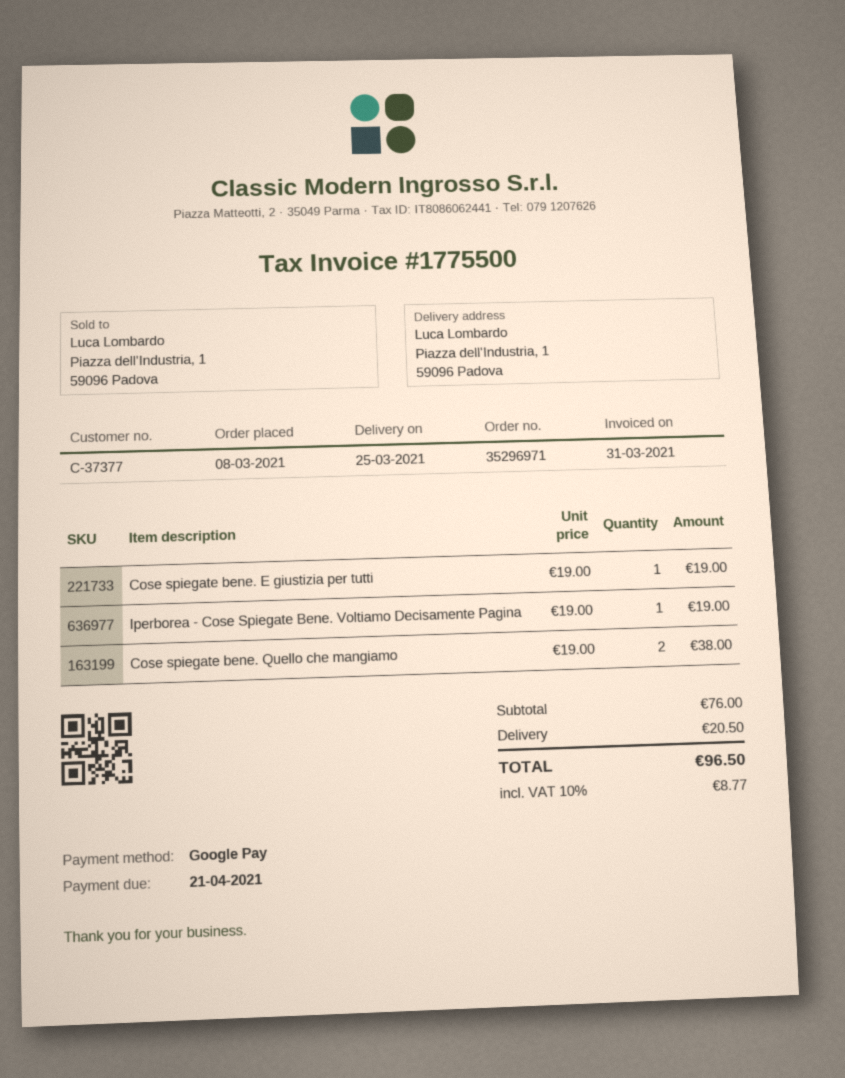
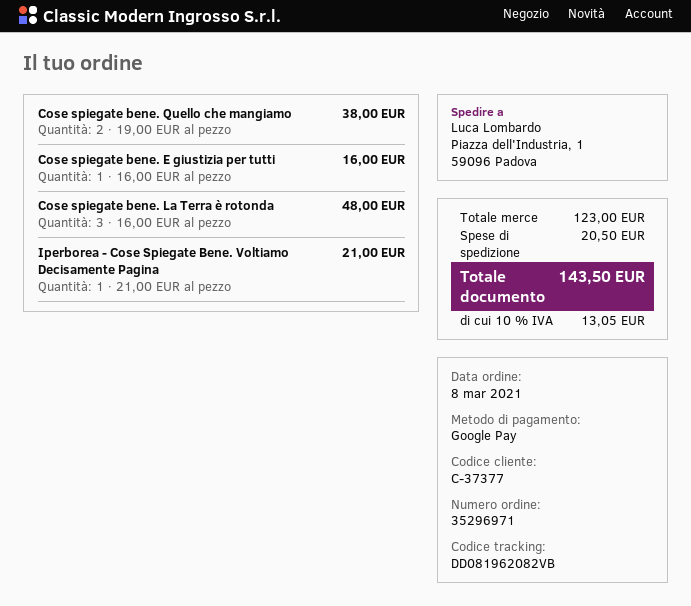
Cose spiegate bene. E giustizia per tutti: 1 x 19.00 = 19.00 -> 1 x 16.00 = 16.00
Iperborea - Cose Spiegate Bene. Voltiamo Decisamente Pagina: 1 x 19.00 = 19.00 -> 1 x 21.00 = 21.00
Cose spiegate bene. La Terra è rotonda: none -> 3 x 16.00 = 48.00
subtotal: 76.00 -> 123.00
tax: 10% = 8.77 -> 10% = 13.05
total: 96.50 -> 143.50

